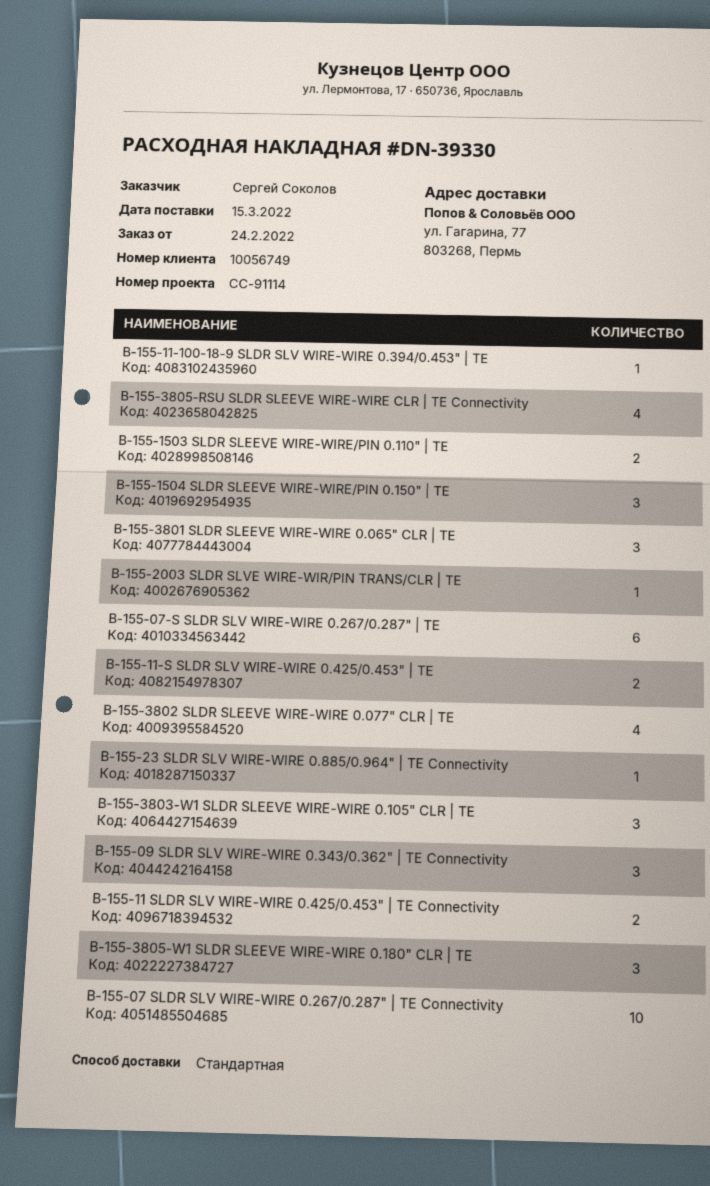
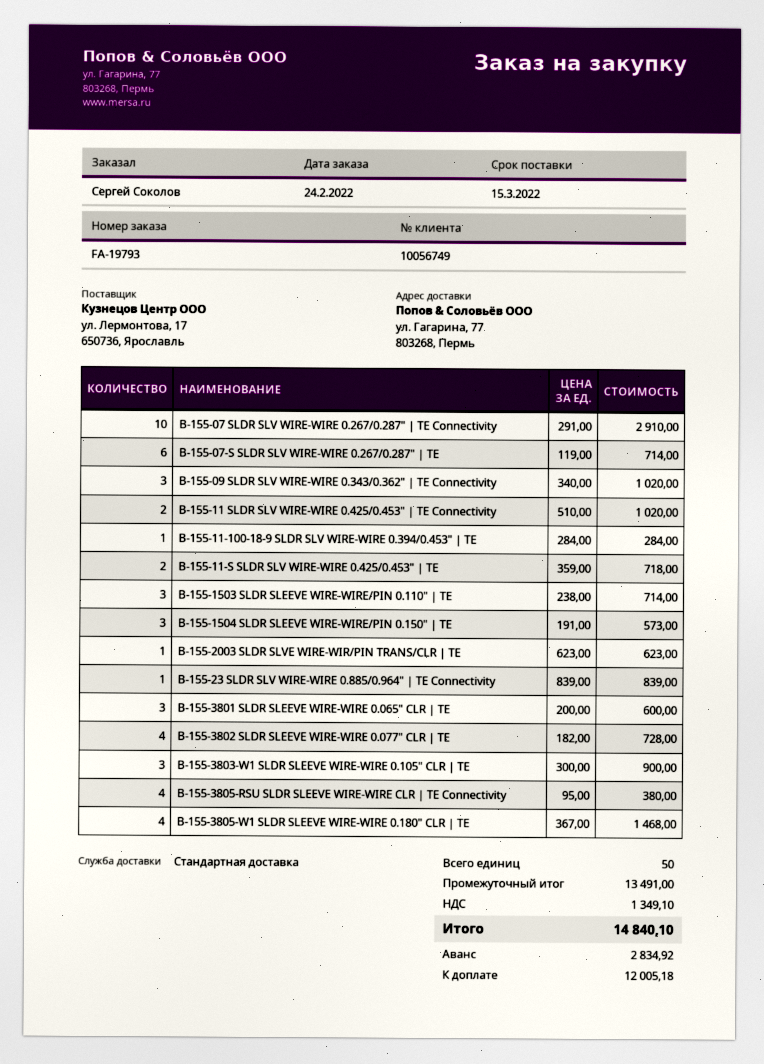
B-155-1503 SLDR SLEEVE WIRE-WIRE/PIN 0.110" | TE: 2 -> 3
B-155-3805-W1 SLDR SLEEVE WIRE-WIRE 0.180" CLR | TE: 3 -> 4

